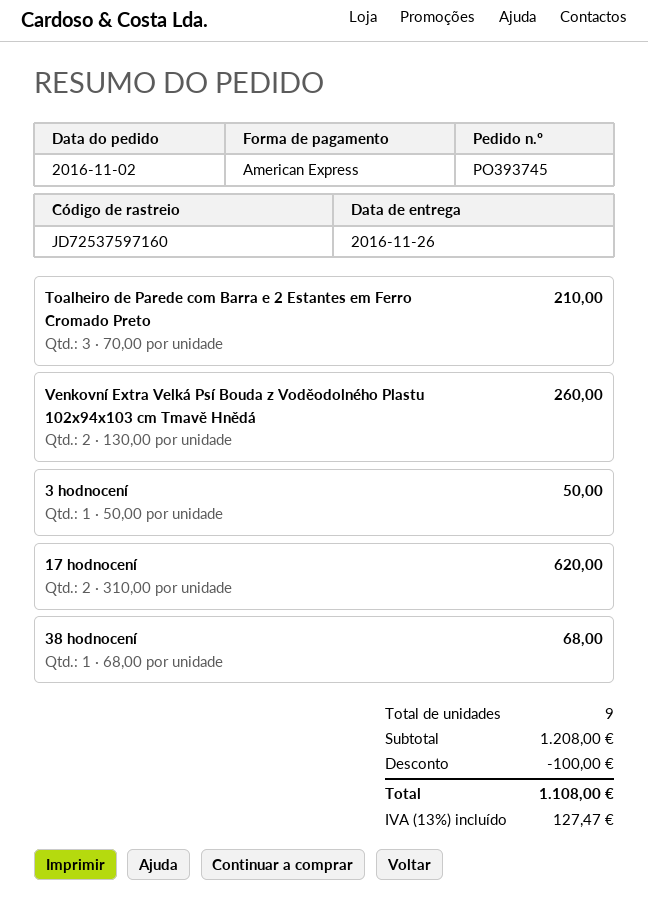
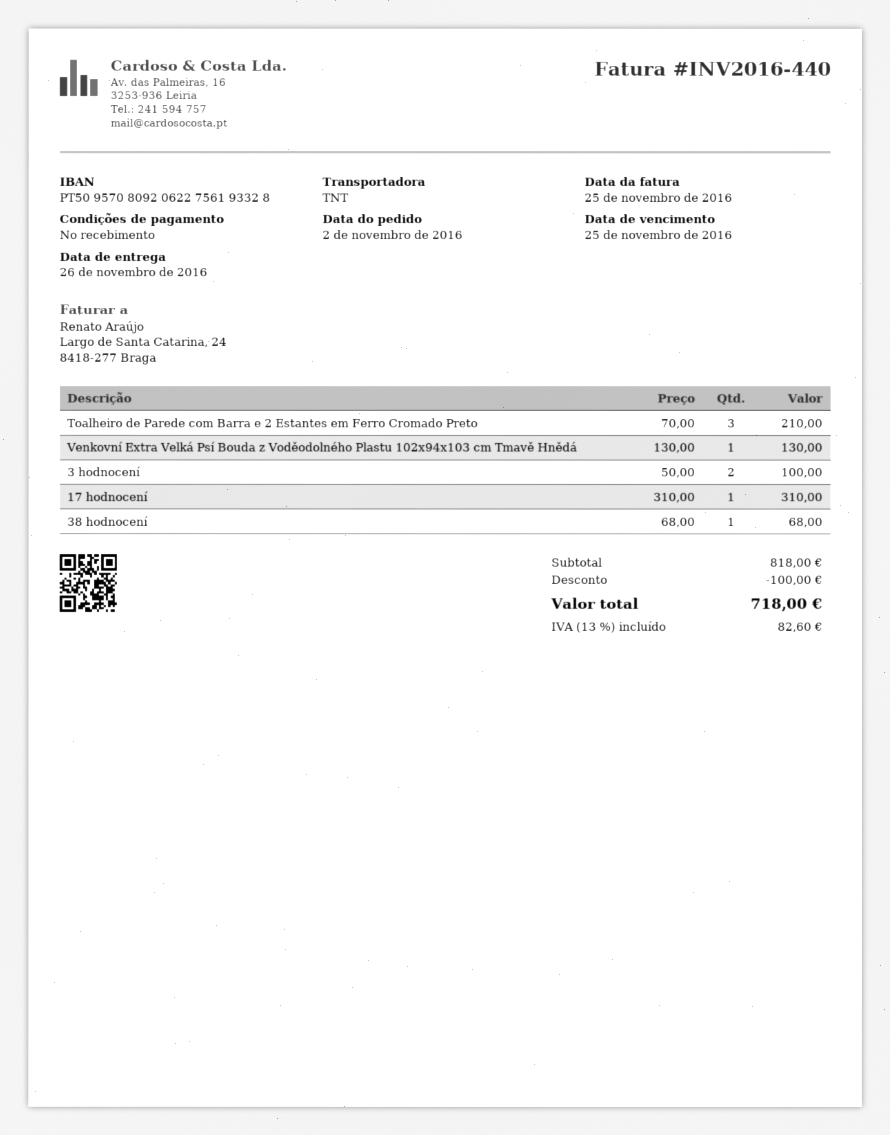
Venkovní Extra Velká Psí Bouda z Voděodolného Plastu 102x94x103 cm Tmavě Hnědá: 2 x 130.00 = 260.00 -> 1 x 130.00 = 130.00
3 hodnocení: 1 x 50.00 = 50.00 -> 2 x 50.00 = 100.00
17 hodnocení: 2 x 310.00 = 620.00 -> 1 x 310.00 = 310.00
subtotal: 1208.00 -> 818.00
tax: 13% = 127.47 -> 13% = 82.60
total: 1108.00 -> 718.00

